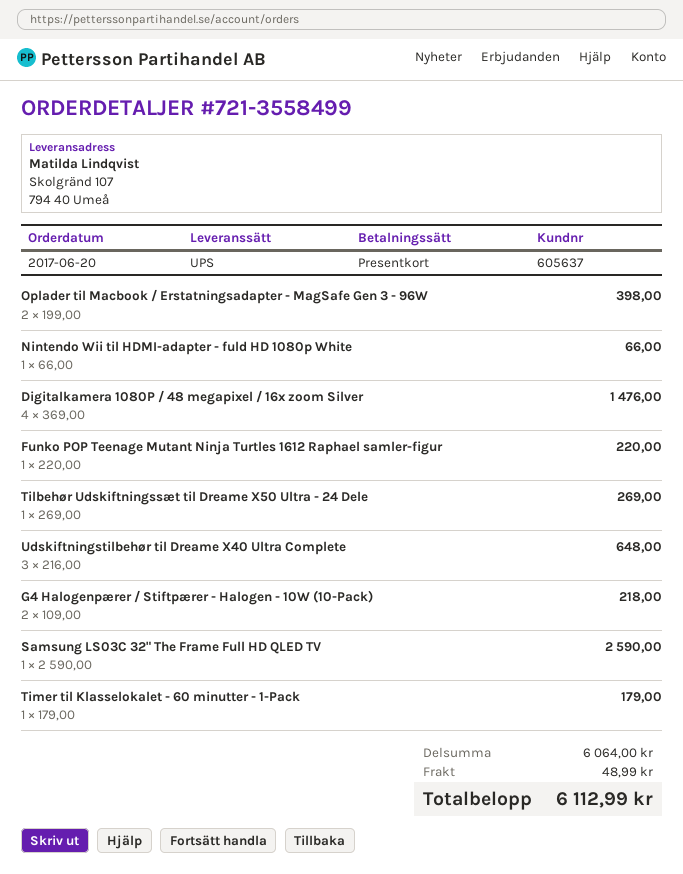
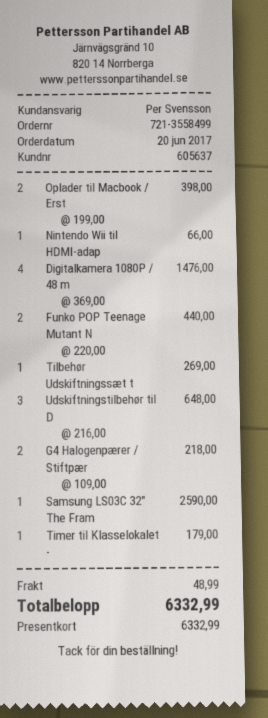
Funko POP Teenage Mutant Ninja Turtles 1612 Raphael samler-figur: 1 x 220.00 = 220.00 -> 2 x 220.00 = 440.00
total: 6112.99 -> 6332.99

